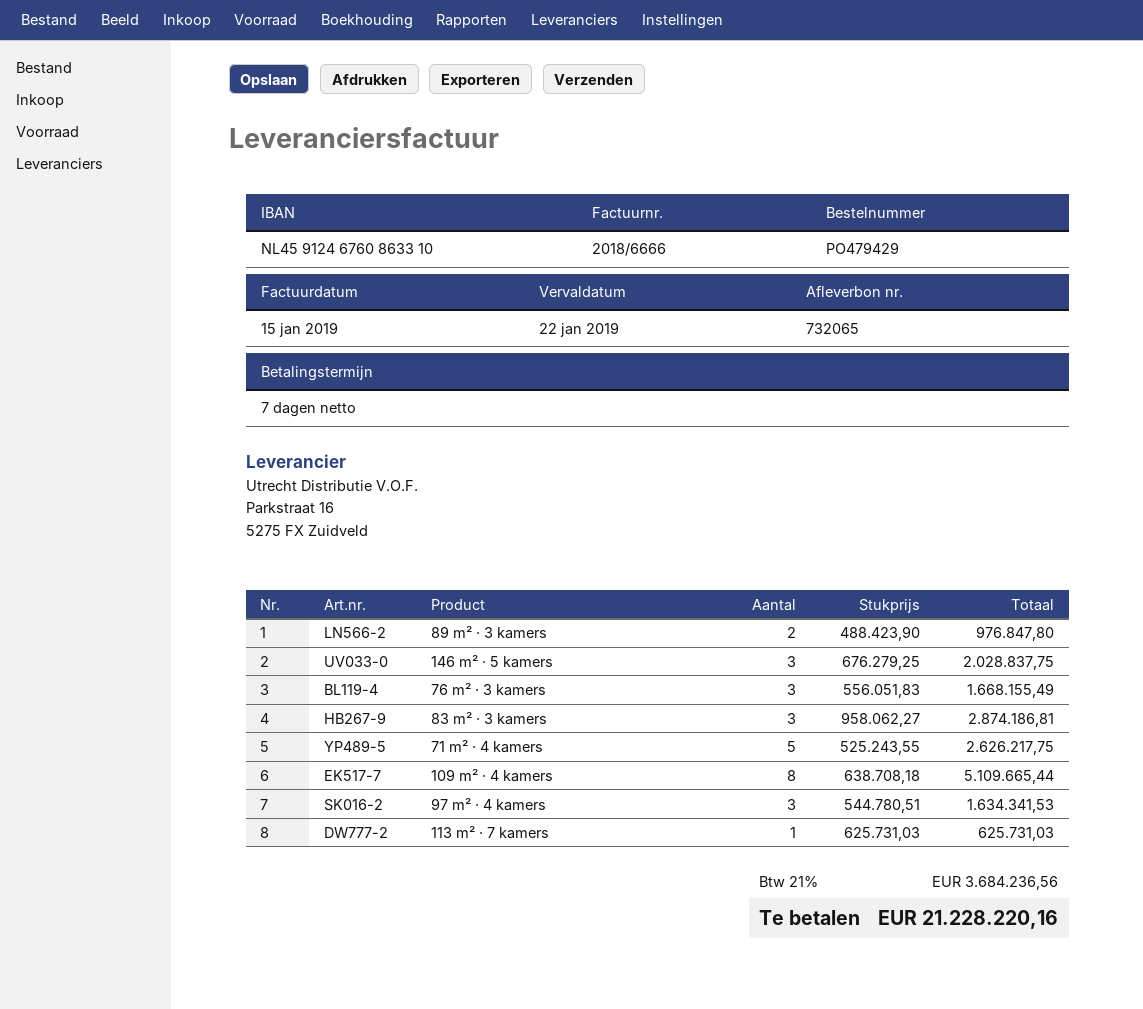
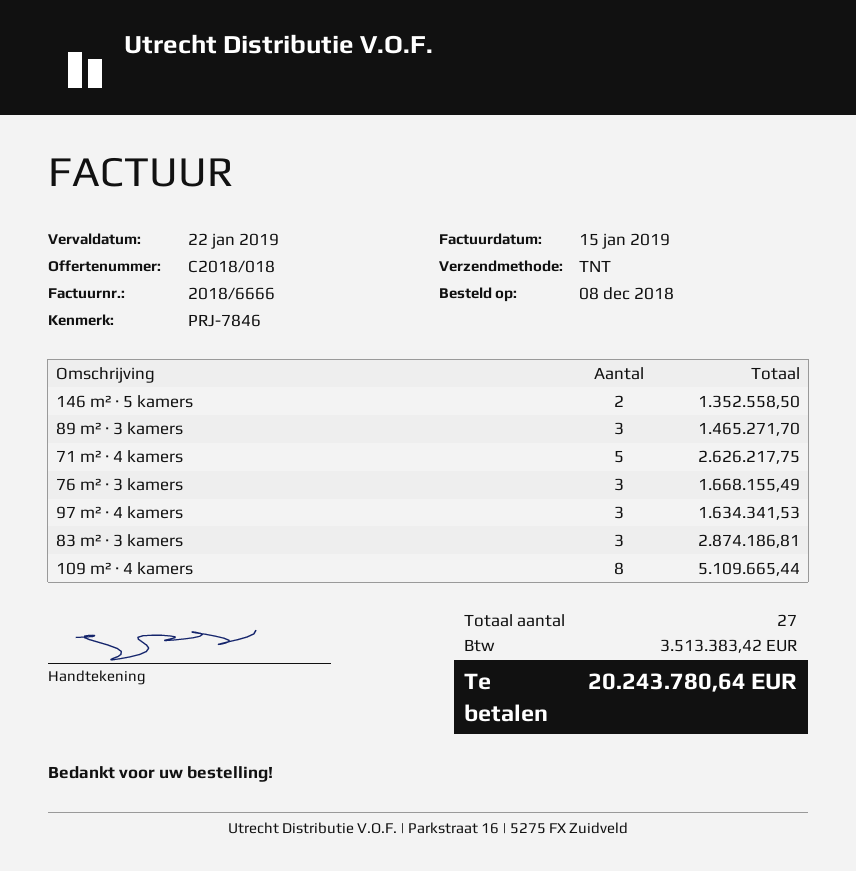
89 m² · 3 kamers: 2 for 976847.80 -> 3 for 1465271.70
146 m² · 5 kamers: 3 for 2028837.75 -> 2 for 1352558.50
113 m² · 7 kamers: 1 for 625731.03 -> none
tax: 3684236.56 -> 3513383.42
total: 21228220.16 -> 20243780.64

